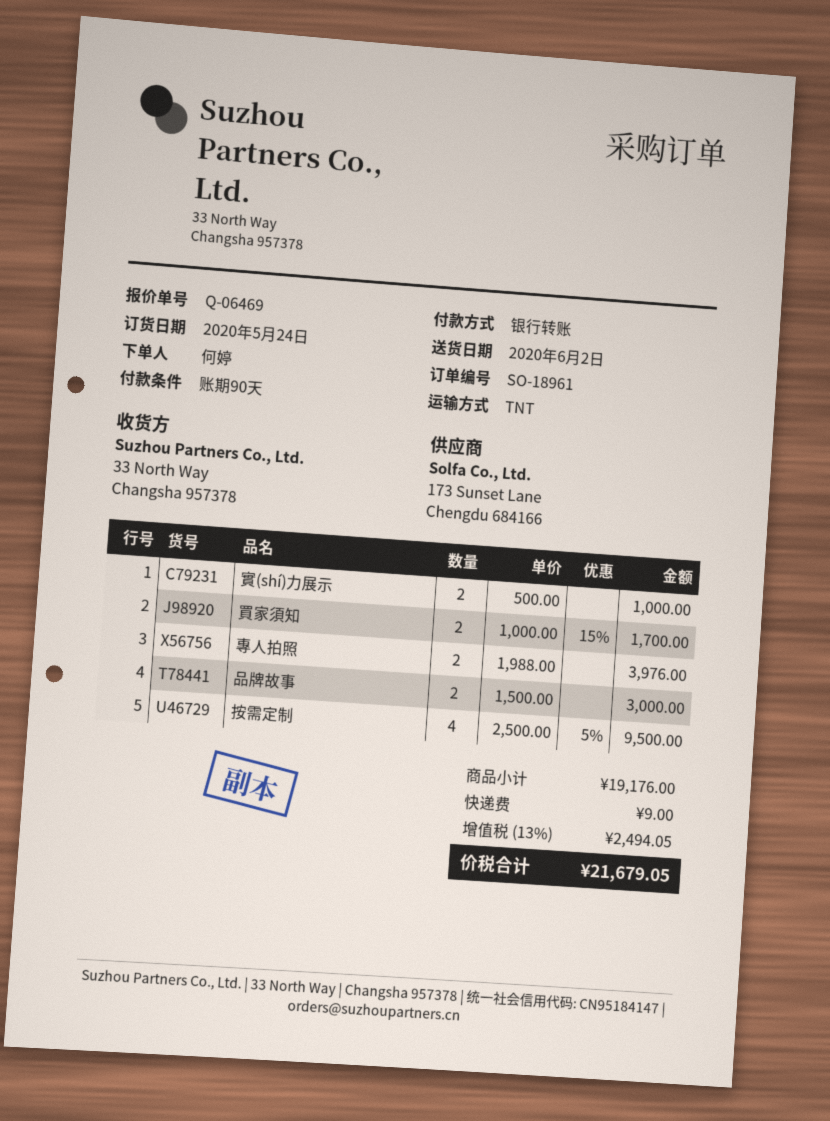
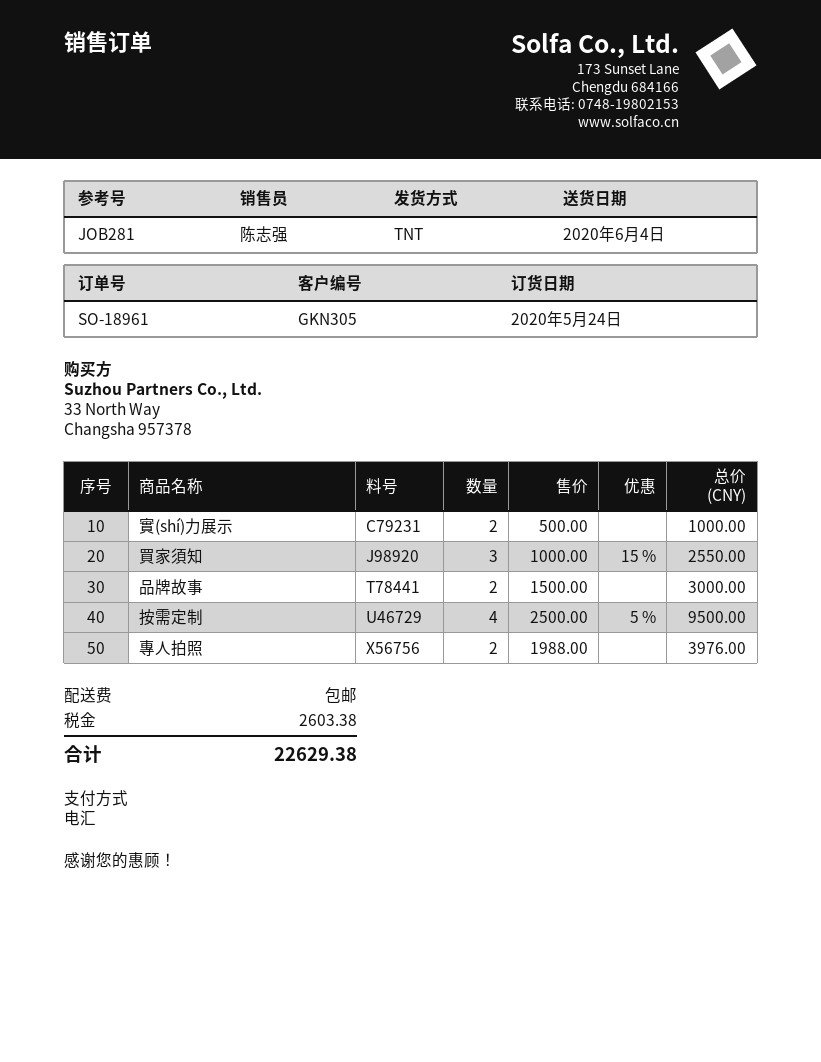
delivery date: 2020-06-02 -> 2020-06-04
買家須知: 2 x 1000.00 - 15% = 1700.00 -> 3 x 1000.00 - 15% = 2550.00
shipping: 9.00 -> 0.00
tax: 2494.05 -> 2603.38
total: 21679.05 -> 22629.38

